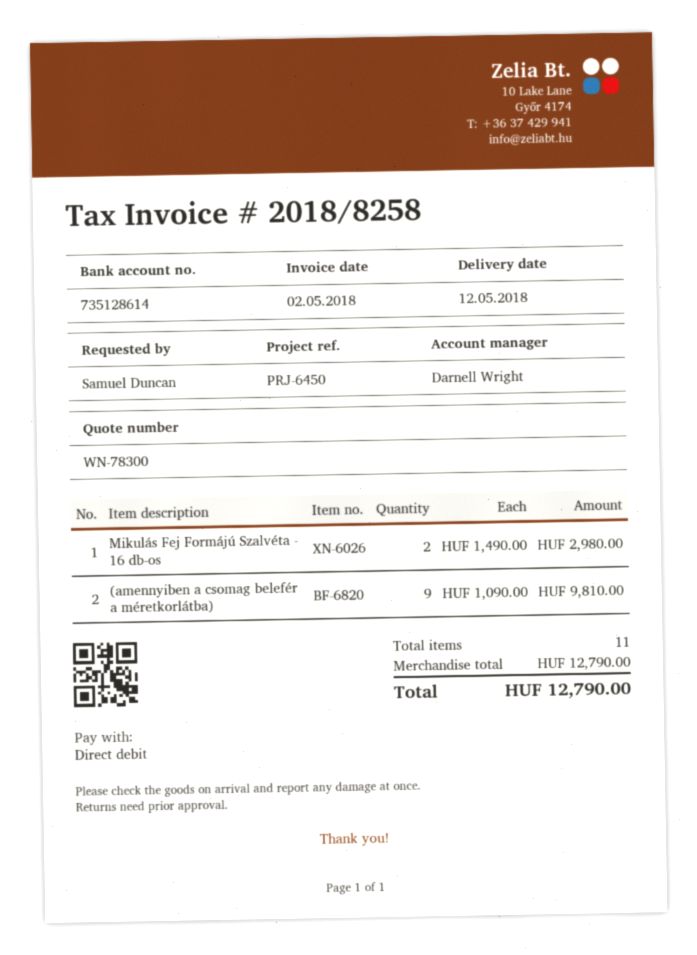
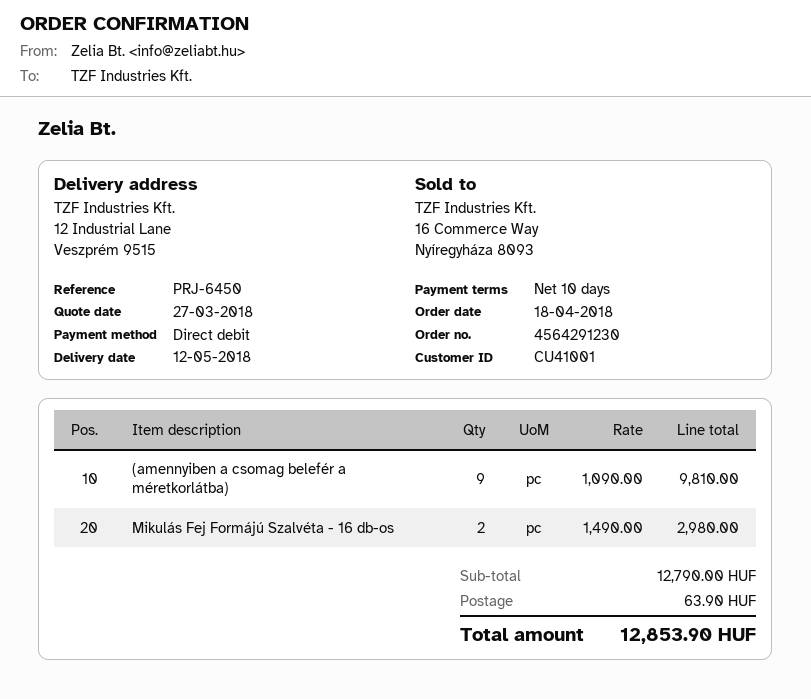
shipping: none -> 63.90
total: 12790.00 -> 12853.90

